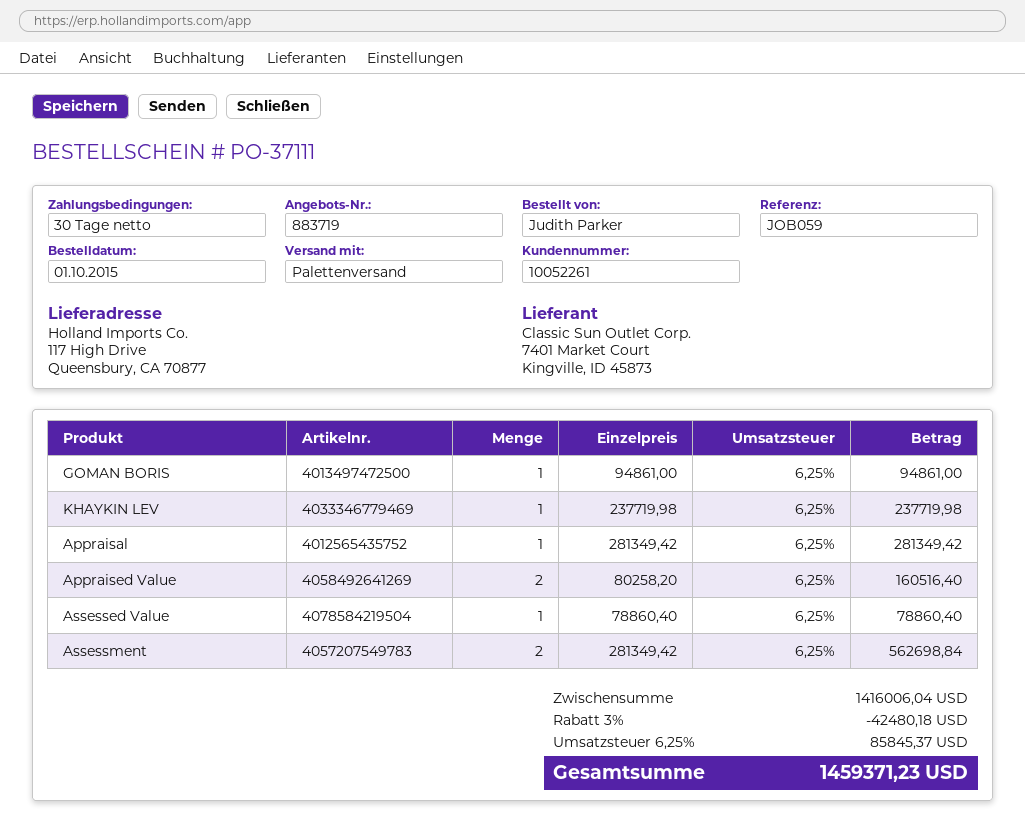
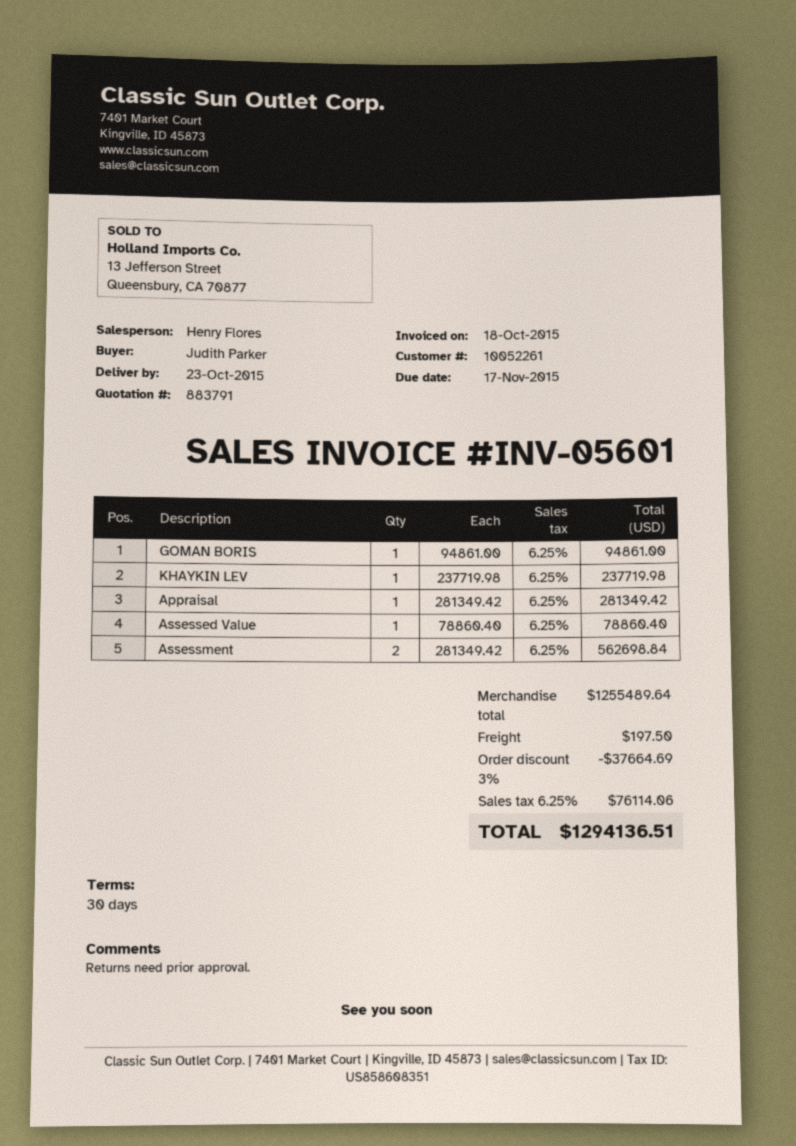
quote number: 883719 -> 883791
Appraised Value: 2 x 80258.20 = 160516.40 -> none
subtotal: 1416006.04 -> 1255489.64
discount: 3% = 42480.18 -> 3% = 37664.69
shipping: none -> 197.50
tax: 6.25% = 85845.37 -> 6.25% = 76114.06
total: 1459371.23 -> 1294136.51

